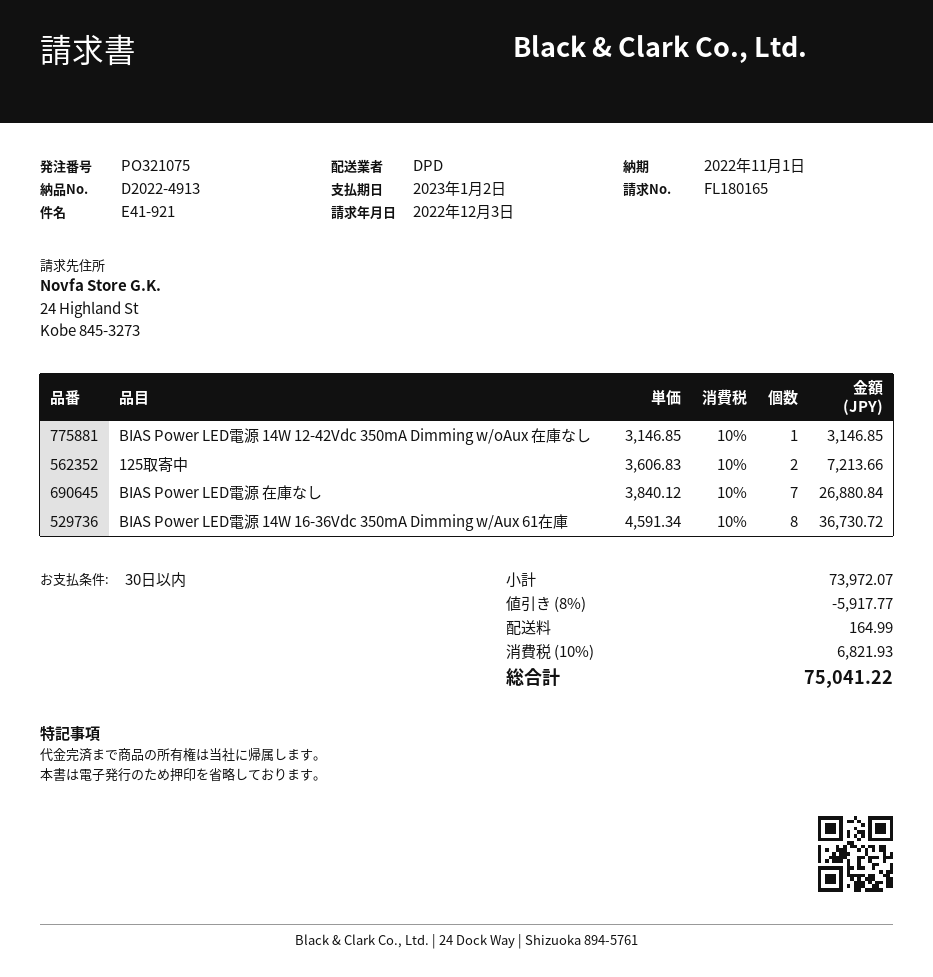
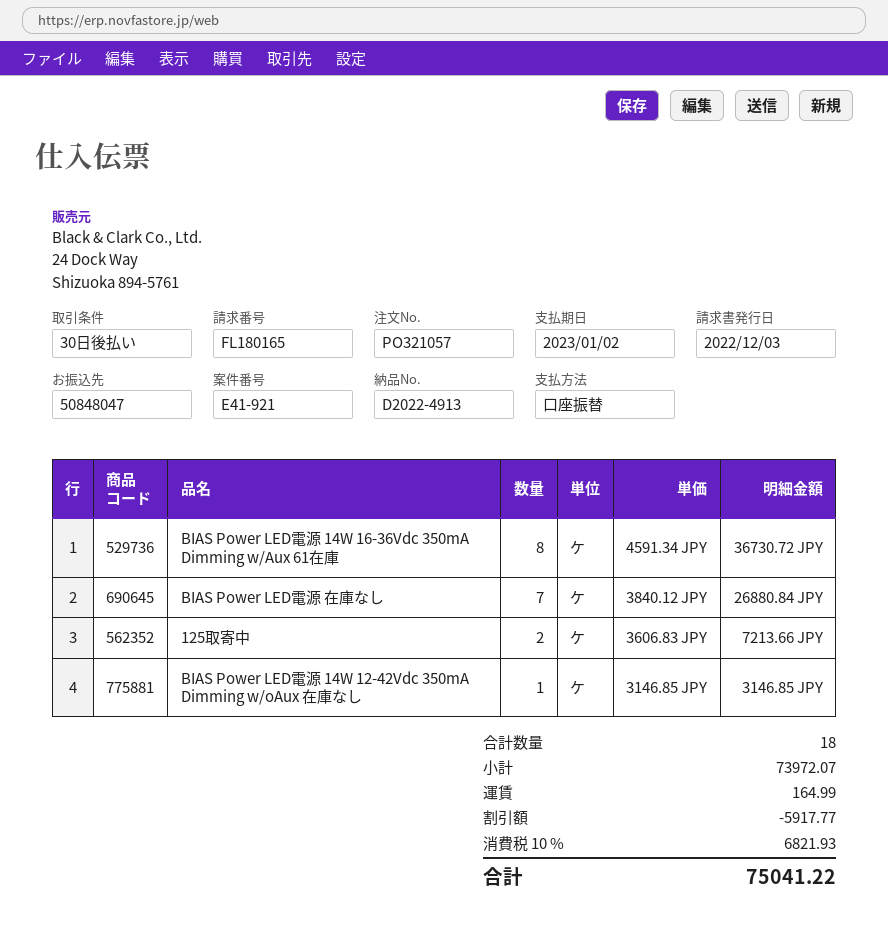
order number: PO321075 -> PO321057

